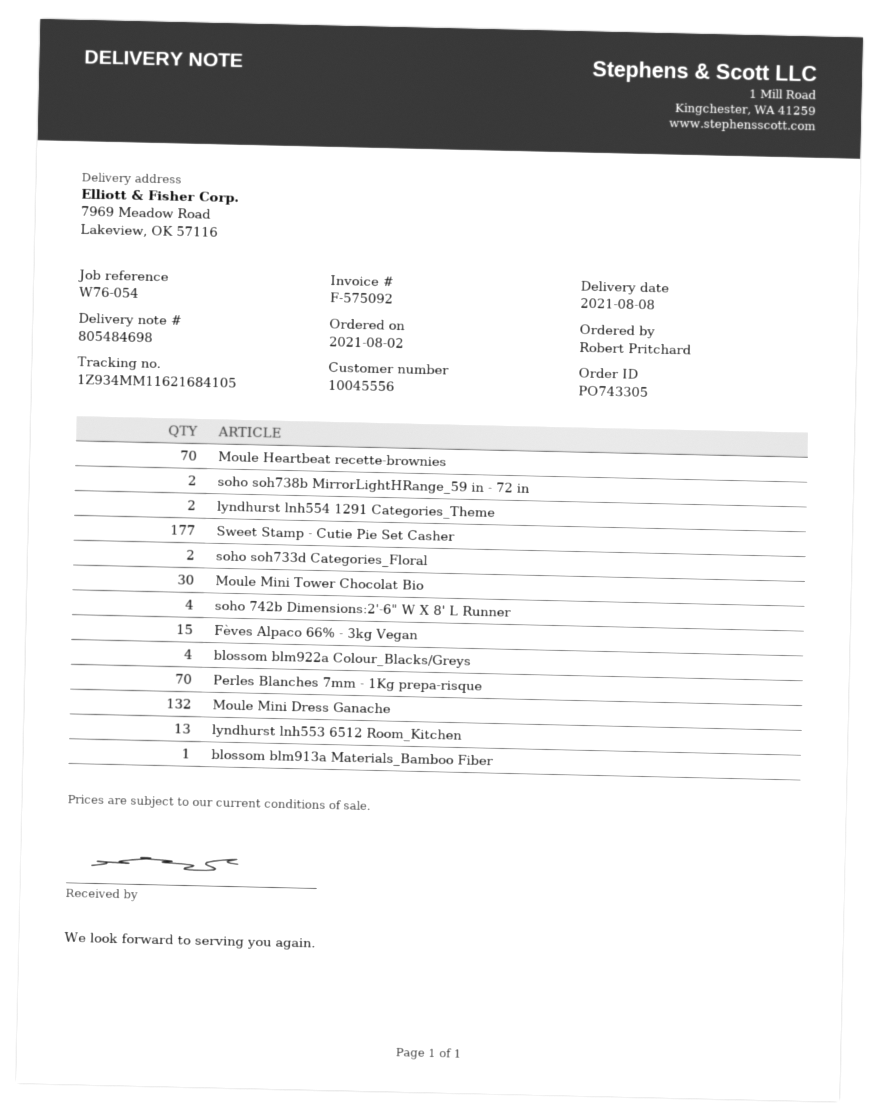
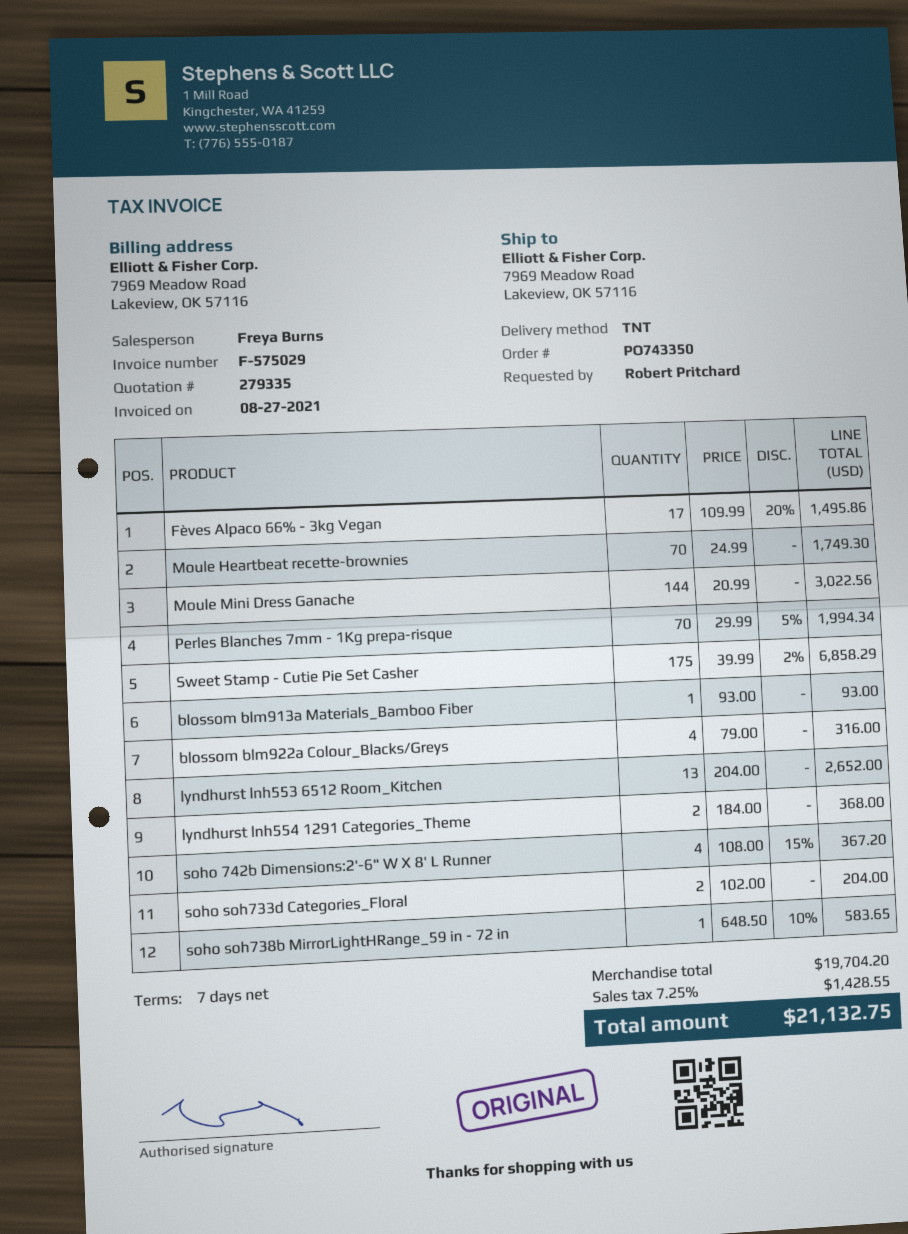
order number: PO743305 -> PO743350
invoice number: F-575092 -> F-575029
soho soh738b MirrorLightHRange_59 in - 72 in: 2 -> 1
Sweet Stamp - Cutie Pie Set Casher: 177 -> 175
Moule Mini Tower Chocolat Bio: 30 -> none
Fèves Alpaco 66% - 3kg Vegan: 15 -> 17
Moule Mini Dress Ganache: 132 -> 144

